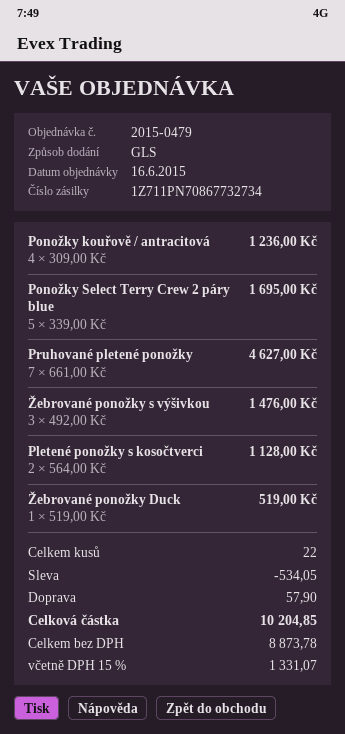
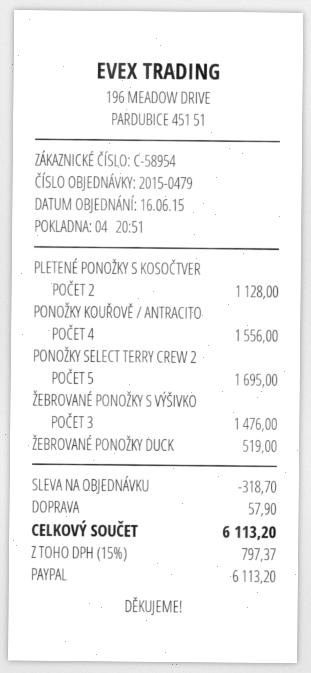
Ponožky kouřově / antracitová: 4 for 1236.00 -> 4 for 1556.00
Pruhované pletené ponožky: 7 for 4627.00 -> none
discount: 534.05 -> 318.70
tax: 15% = 1331.07 -> 15% = 797.37
total: 10204.85 -> 6113.20

